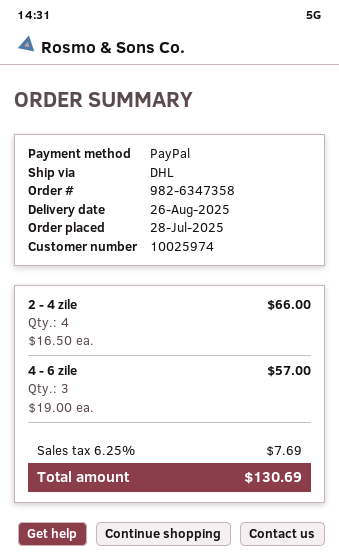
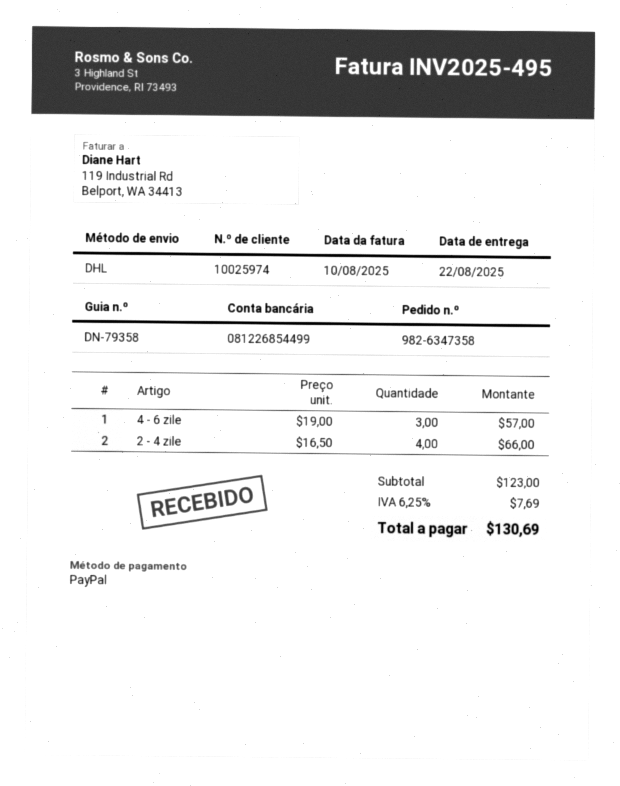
delivery date: 2025-08-26 -> 2025-08-22

